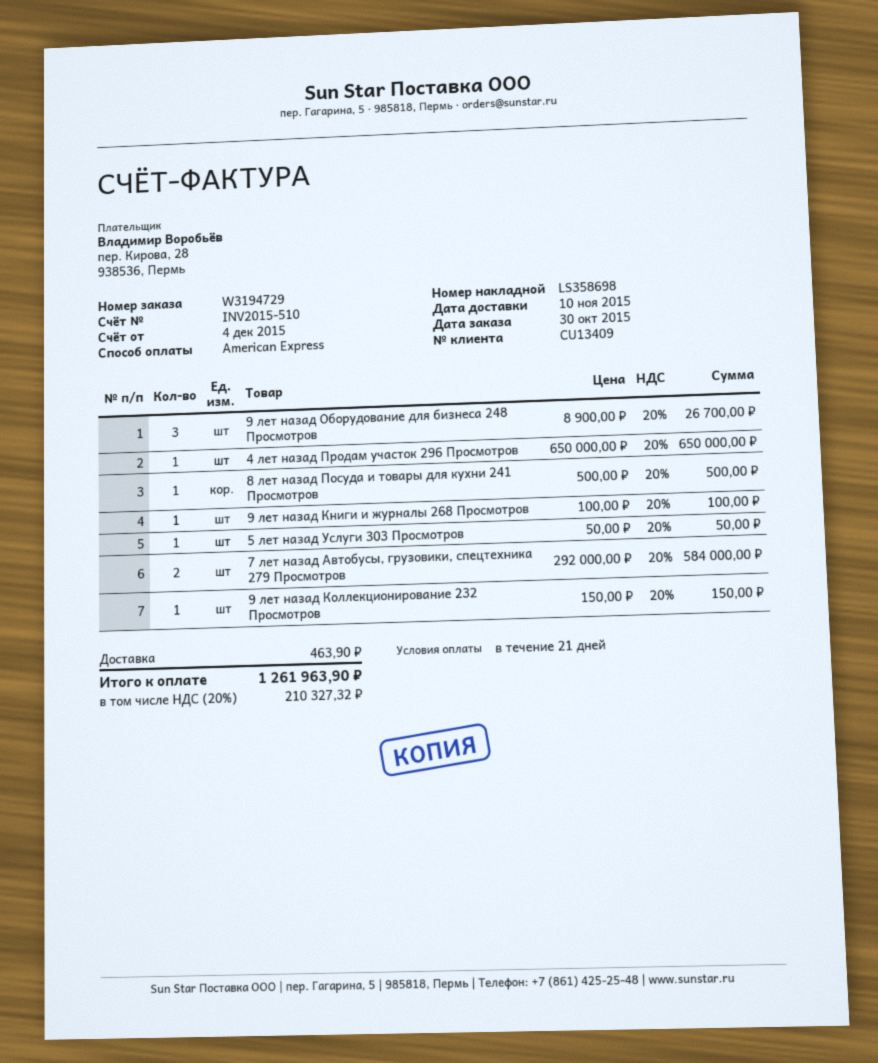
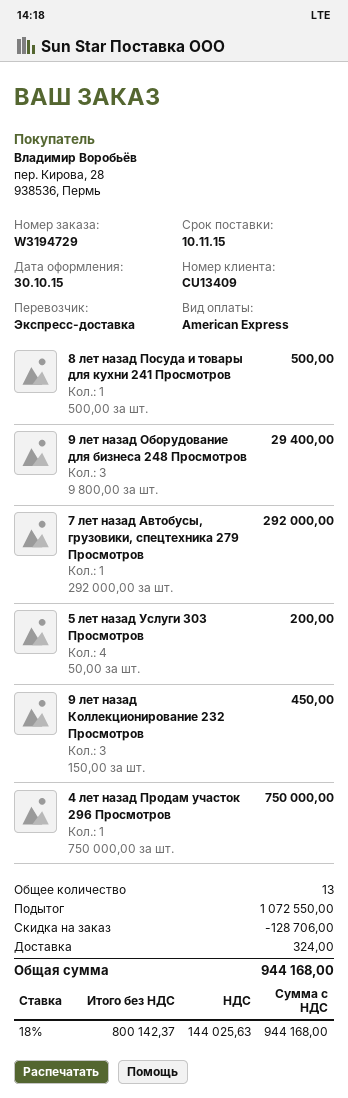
9 лет назад Оборудование для бизнеса 248 Просмотров: 3 x 8900.00 = 26700.00 -> 3 x 9800.00 = 29400.00
4 лет назад Продам участок 296 Просмотров: 1 x 650000.00 = 650000.00 -> 1 x 750000.00 = 750000.00
9 лет назад Книги и журналы 268 Просмотров: 1 x 100.00 = 100.00 -> none
5 лет назад Услуги 303 Просмотров: 1 x 50.00 = 50.00 -> 4 x 50.00 = 200.00
7 лет назад Автобусы, грузовики, спецтехника 279 Просмотров: 2 x 292000.00 = 584000.00 -> 1 x 292000.00 = 292000.00
9 лет назад Коллекционирование 232 Просмотров: 1 x 150.00 = 150.00 -> 3 x 150.00 = 450.00
discount: none -> 128706.00
shipping: 463.90 -> 324.00
tax: 20% = 210327.32 -> 18% = 144025.63
total: 1261963.90 -> 944168.00

